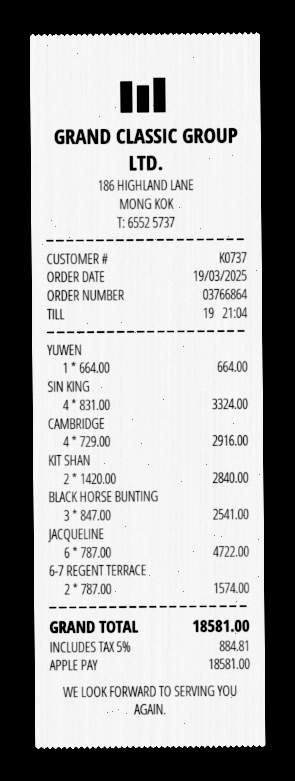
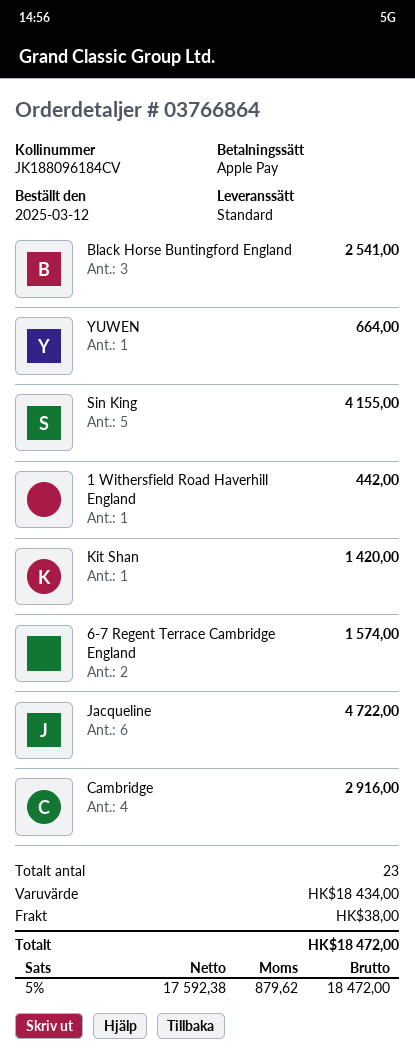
order date: 2025-03-19 -> 2025-03-12
SIN KING: 4 for 3324.00 -> 5 for 4155.00
KIT SHAN: 2 for 2840.00 -> 1 for 1420.00
1 Withersfield Road Haverhill England: none -> 1 for 442.00
shipping: none -> 38.00
tax: 5% = 884.81 -> 5% = 879.62
total: 18581.00 -> 18472.00

